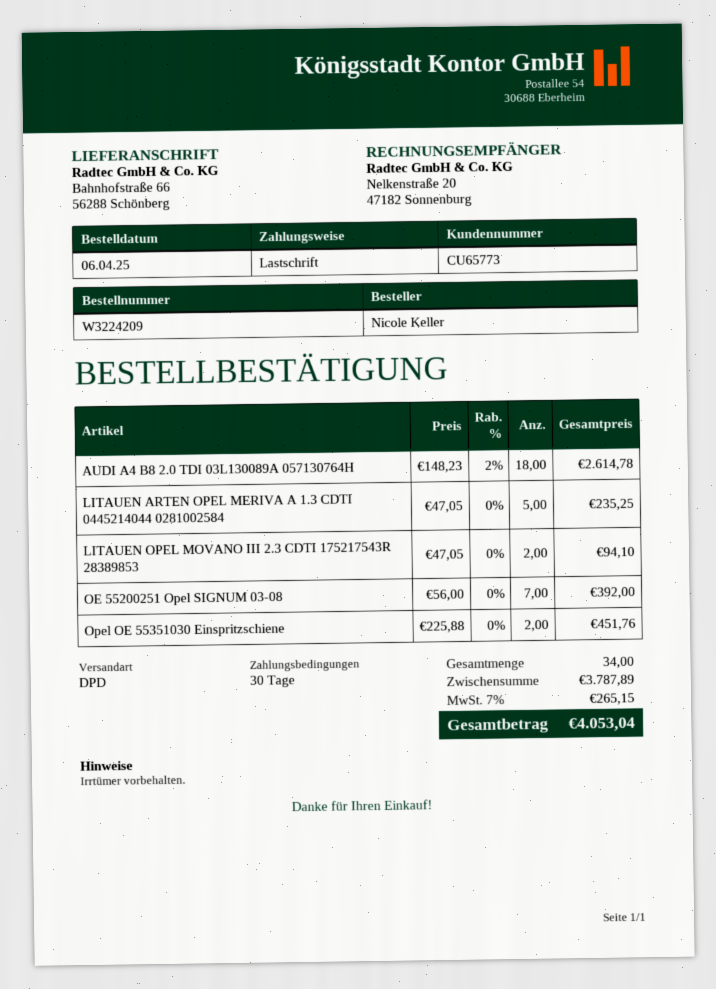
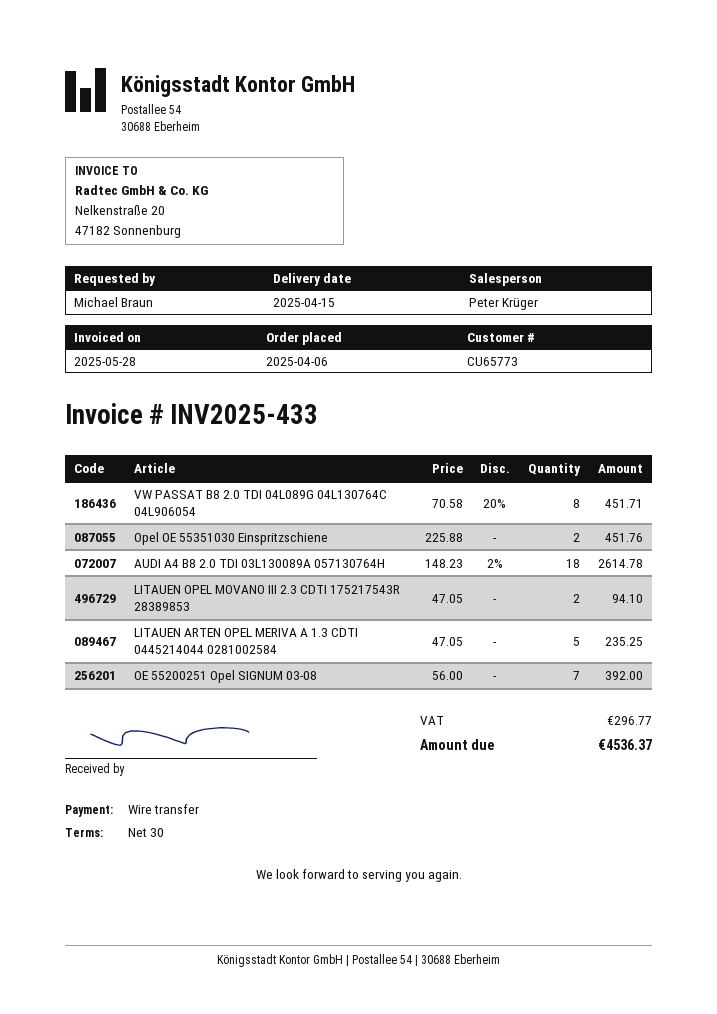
ordered by: Nicole Keller -> Michael Braun
payment method: direct debit -> bank transfer
VW PASSAT B8 2.0 TDI 04L089G 04L130764C 04L906054: none -> 8 x 70.58 - 20% = 451.71
tax: 265.15 -> 296.77
total: 4053.04 -> 4536.37

